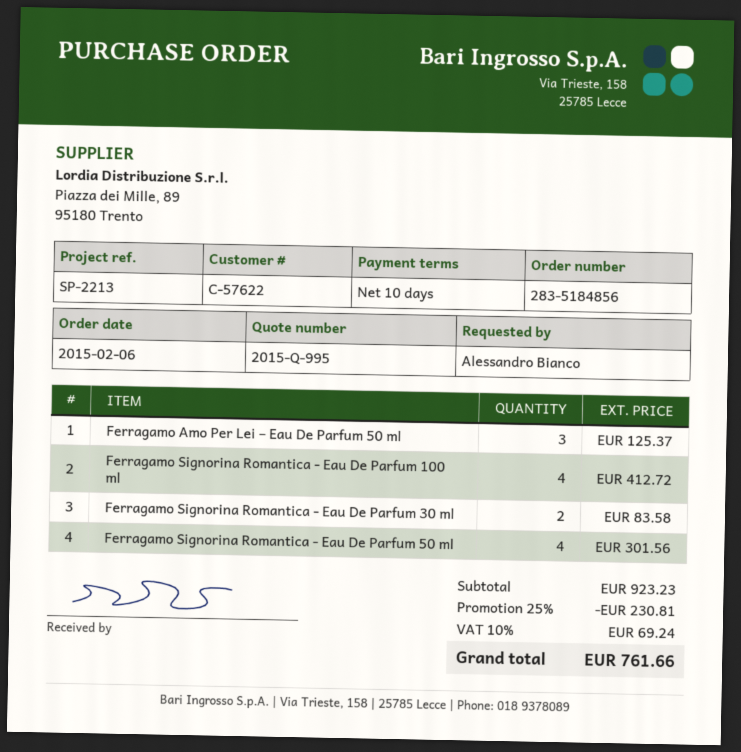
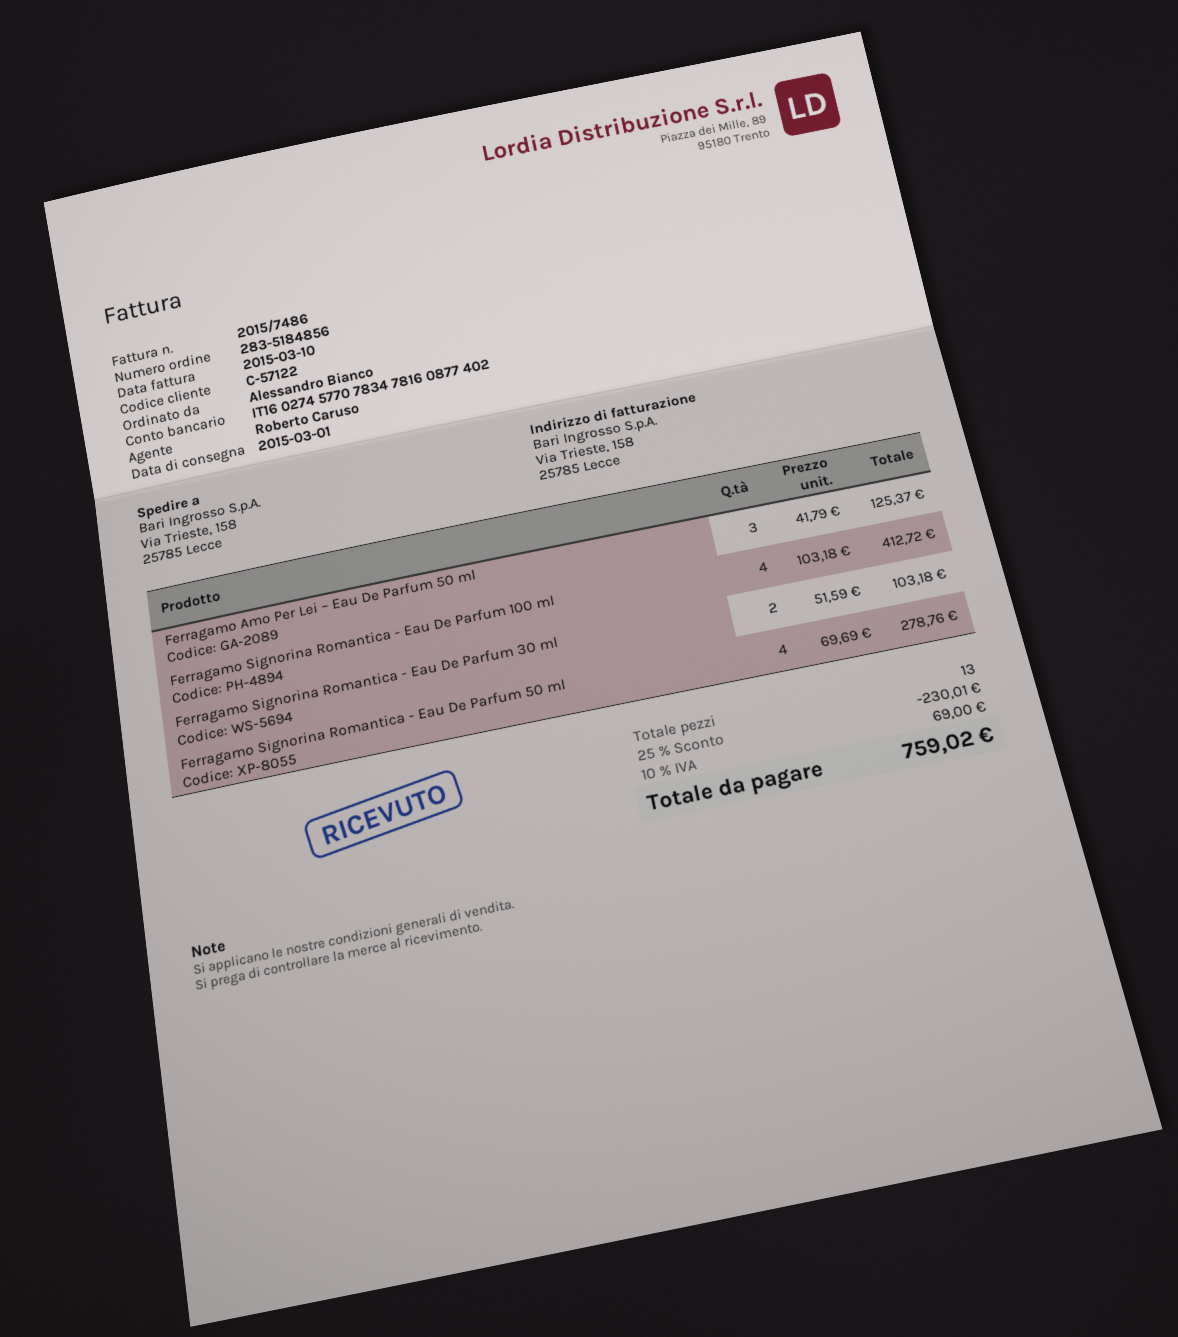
customer number: C-57622 -> C-57122
Ferragamo Signorina Romantica - Eau De Parfum 30 ml: 2 for 83.58 -> 2 for 103.18
Ferragamo Signorina Romantica - Eau De Parfum 50 ml: 4 for 301.56 -> 4 for 278.76
discount: 25% = 230.81 -> 25% = 230.01
tax: 10% = 69.24 -> 10% = 69.00
total: 761.66 -> 759.02

